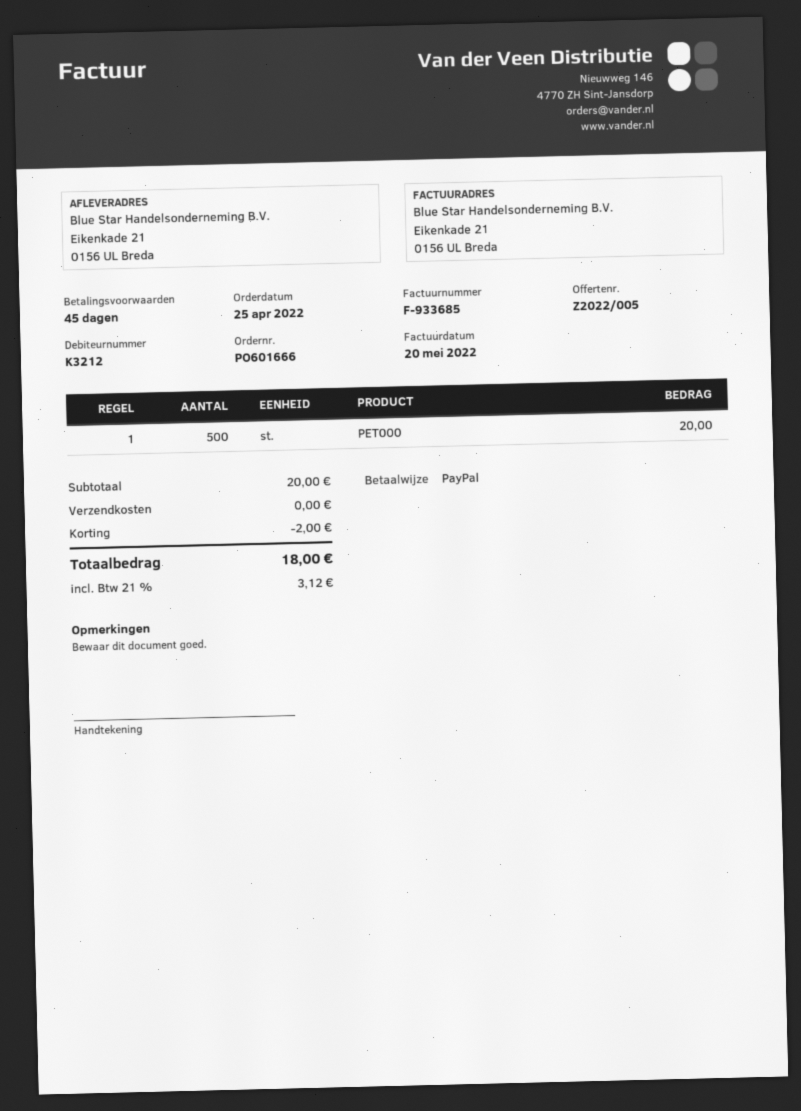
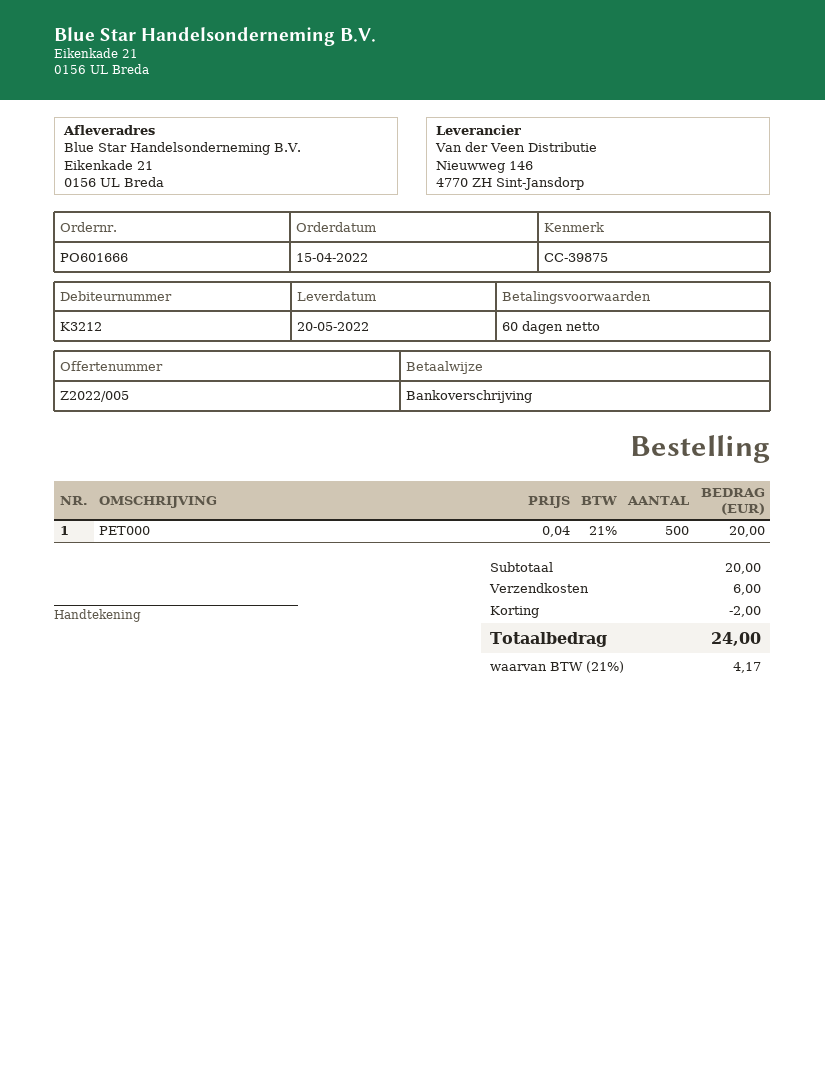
order date: 2022-04-25 -> 2022-04-15
payment terms: 45 days -> 60 days
payment method: PayPal -> bank transfer
shipping: 0.00 -> 6.00
tax: 21% = 3.12 -> 21% = 4.17
total: 18.00 -> 24.00

